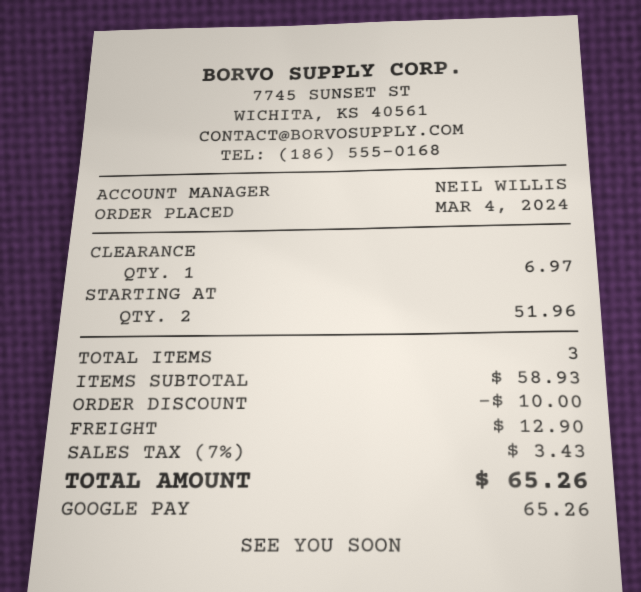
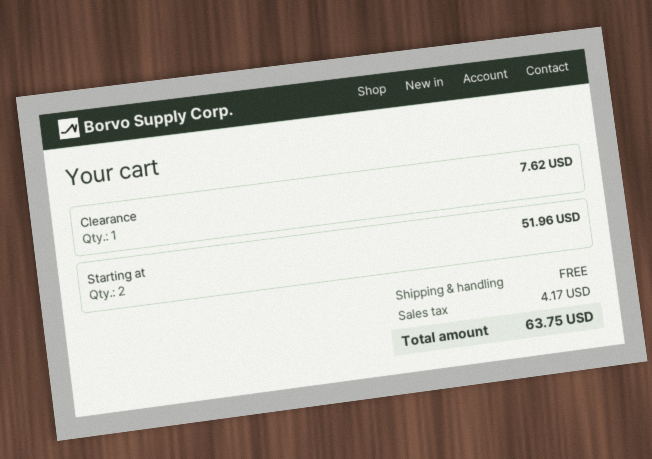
CLEARANCE: 1 for 6.97 -> 1 for 7.62
discount: 10.00 -> none
shipping: 12.90 -> 0.00
tax: 3.43 -> 4.17
total: 65.26 -> 63.75

